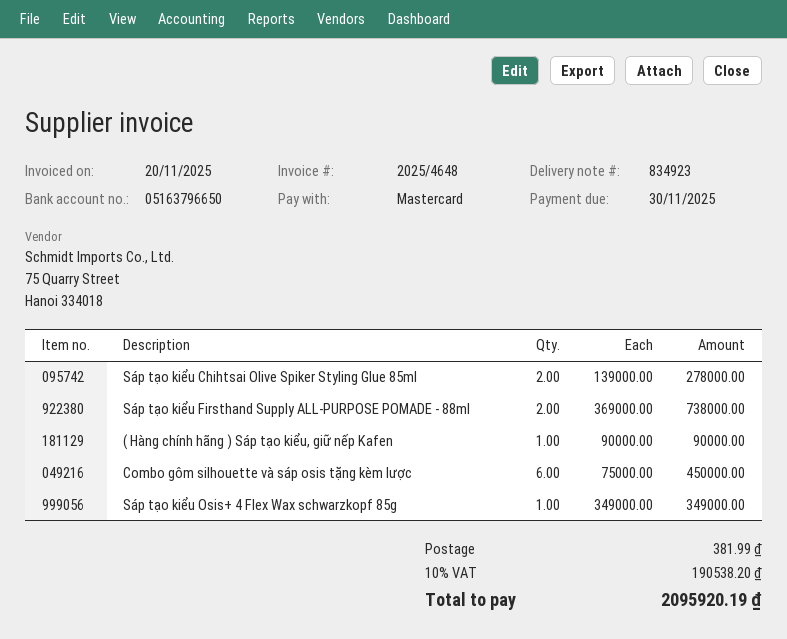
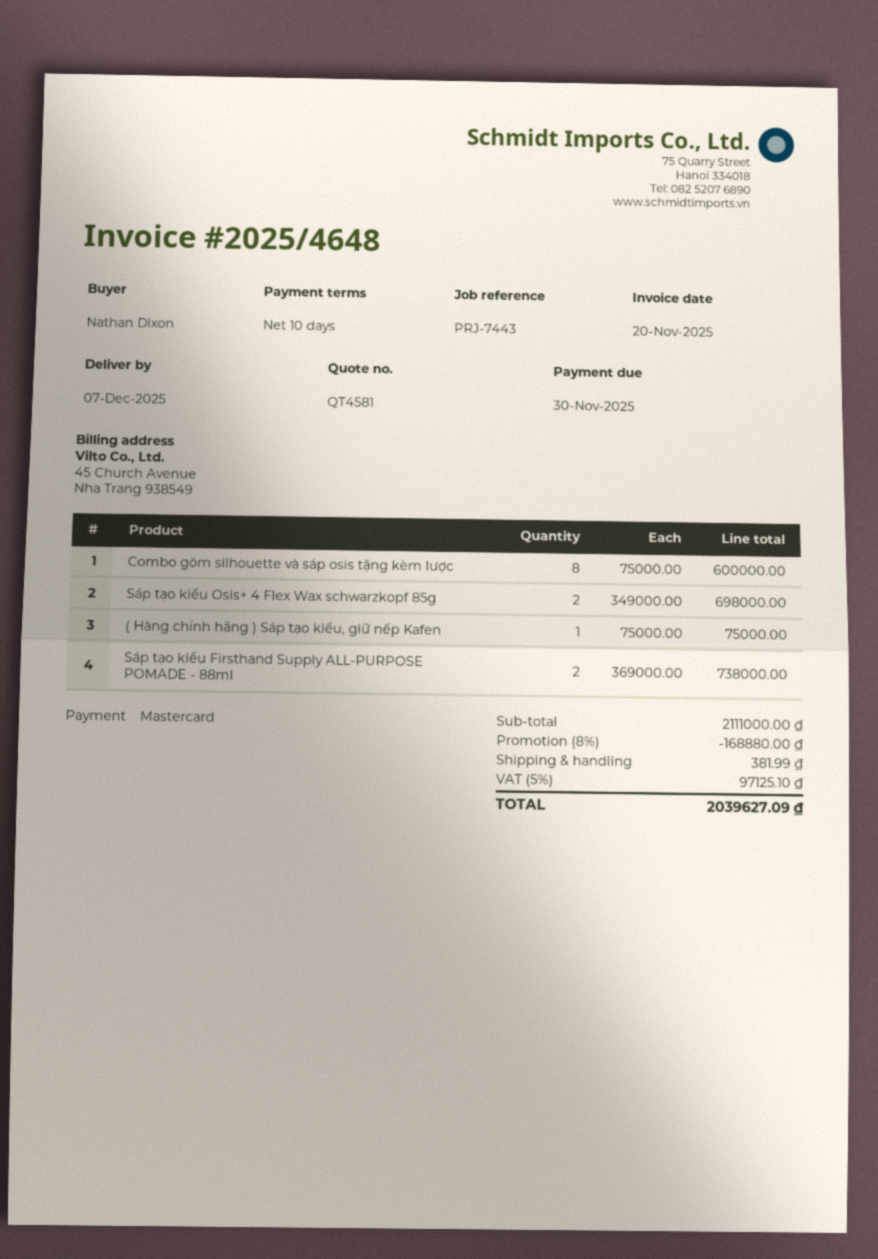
Sáp tạo kiểu Chihtsai Olive Spiker Styling Glue 85ml: 2 x 139000.00 = 278000.00 -> none
( Hàng chính hãng ) Sáp tạo kiểu, giữ nếp Kafen: 1 x 90000.00 = 90000.00 -> 1 x 75000.00 = 75000.00
Combo gôm silhouette và sáp osis tặng kèm lược: 6 x 75000.00 = 450000.00 -> 8 x 75000.00 = 600000.00
Sáp tạo kiểu Osis+ 4 Flex Wax schwarzkopf 85g: 1 x 349000.00 = 349000.00 -> 2 x 349000.00 = 698000.00
discount: none -> 8% = 168880.00
tax: 10% = 190538.20 -> 5% = 97125.10
total: 2095920.19 -> 2039627.09

